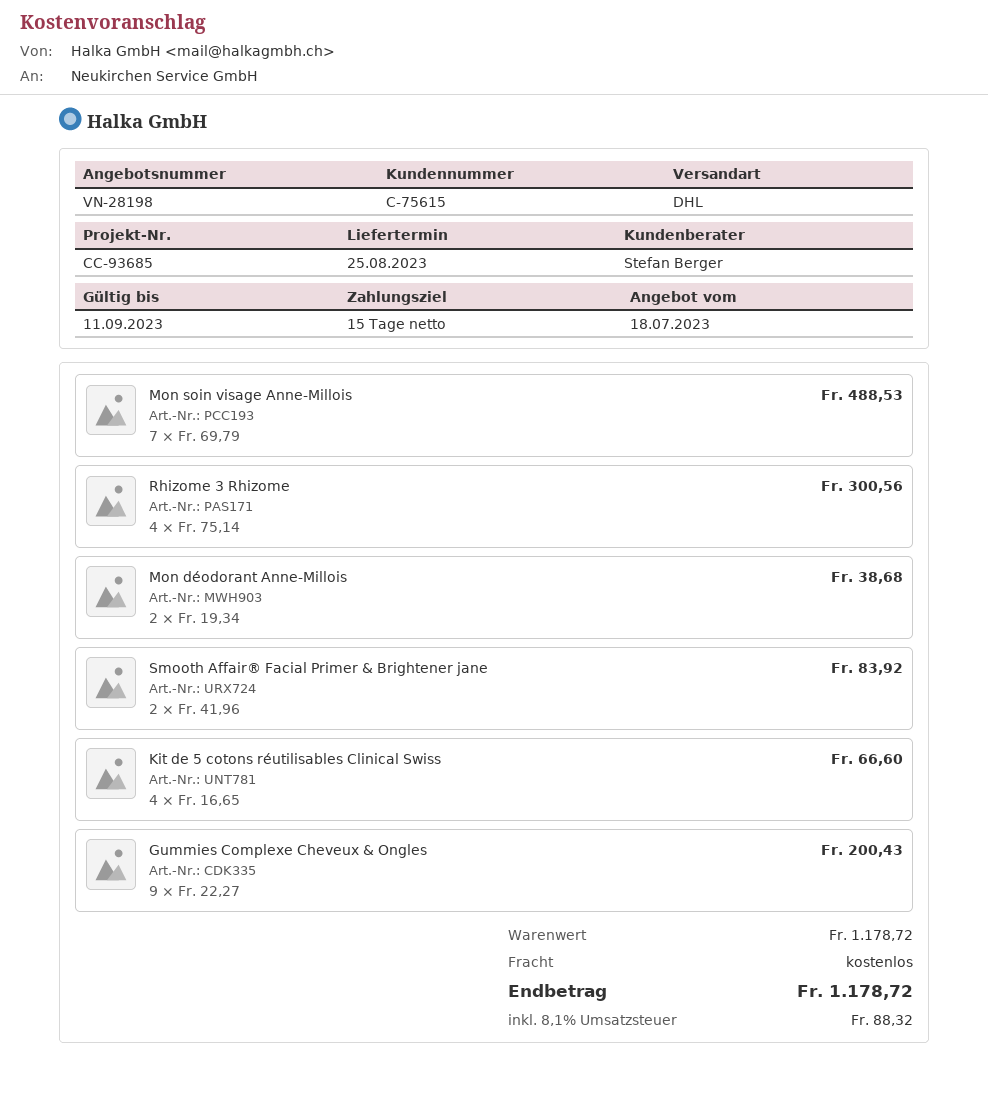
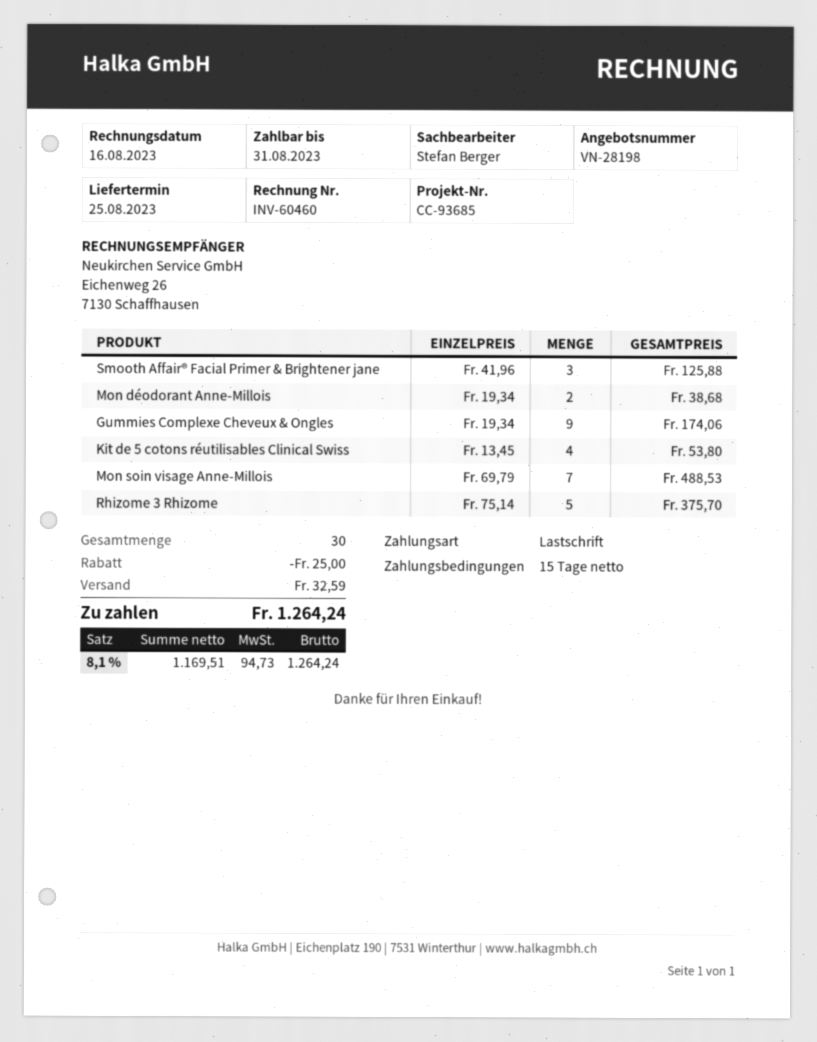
Rhizome 3 Rhizome: 4 x 75.14 = 300.56 -> 5 x 75.14 = 375.70
Smooth Affair® Facial Primer & Brightener jane: 2 x 41.96 = 83.92 -> 3 x 41.96 = 125.88
Kit de 5 cotons réutilisables Clinical Swiss: 4 x 16.65 = 66.60 -> 4 x 13.45 = 53.80
Gummies Complexe Cheveux & Ongles: 9 x 22.27 = 200.43 -> 9 x 19.34 = 174.06
discount: none -> 25.00
shipping: 0.00 -> 32.59
tax: 8.1% = 88.32 -> 8.1% = 94.73
total: 1178.72 -> 1264.24

